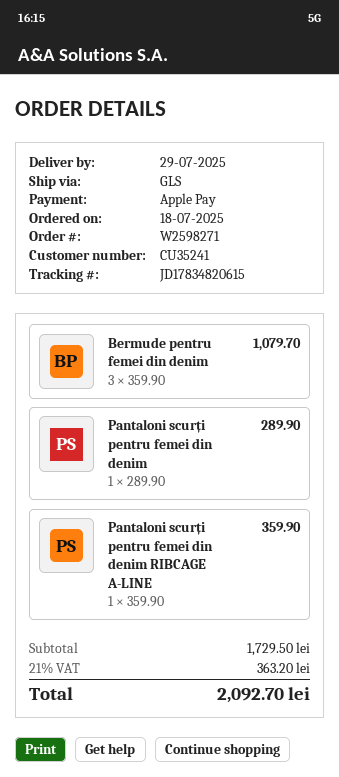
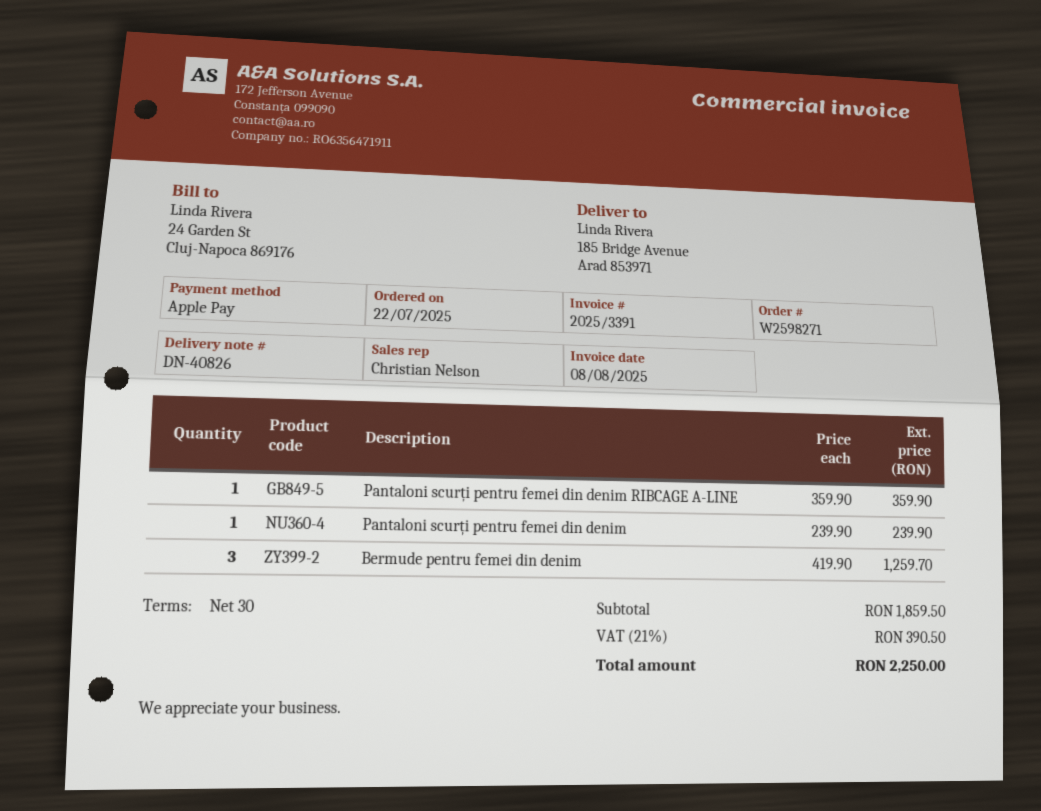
order date: 2025-07-18 -> 2025-07-22
Bermude pentru femei din denim: 3 x 359.90 = 1079.70 -> 3 x 419.90 = 1259.70
Pantaloni scurți pentru femei din denim: 1 x 289.90 = 289.90 -> 1 x 239.90 = 239.90
subtotal: 1729.50 -> 1859.50
tax: 21% = 363.20 -> 21% = 390.50
total: 2092.70 -> 2250.00

